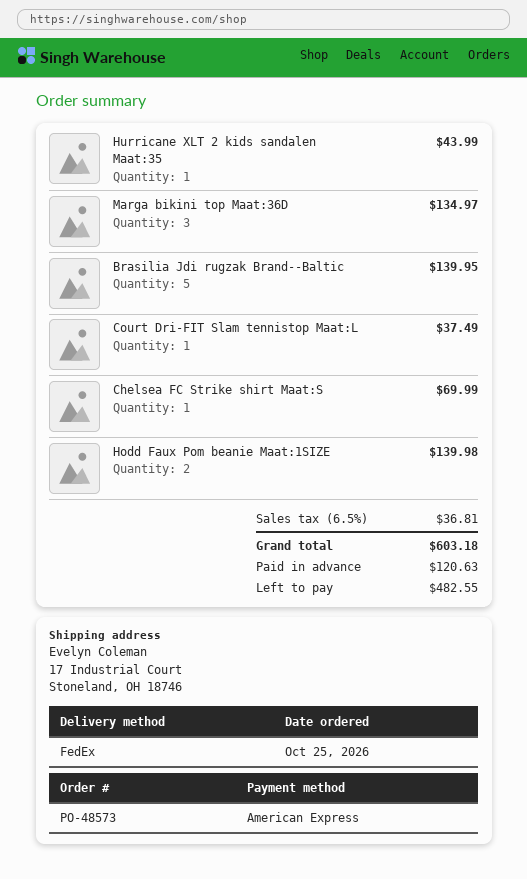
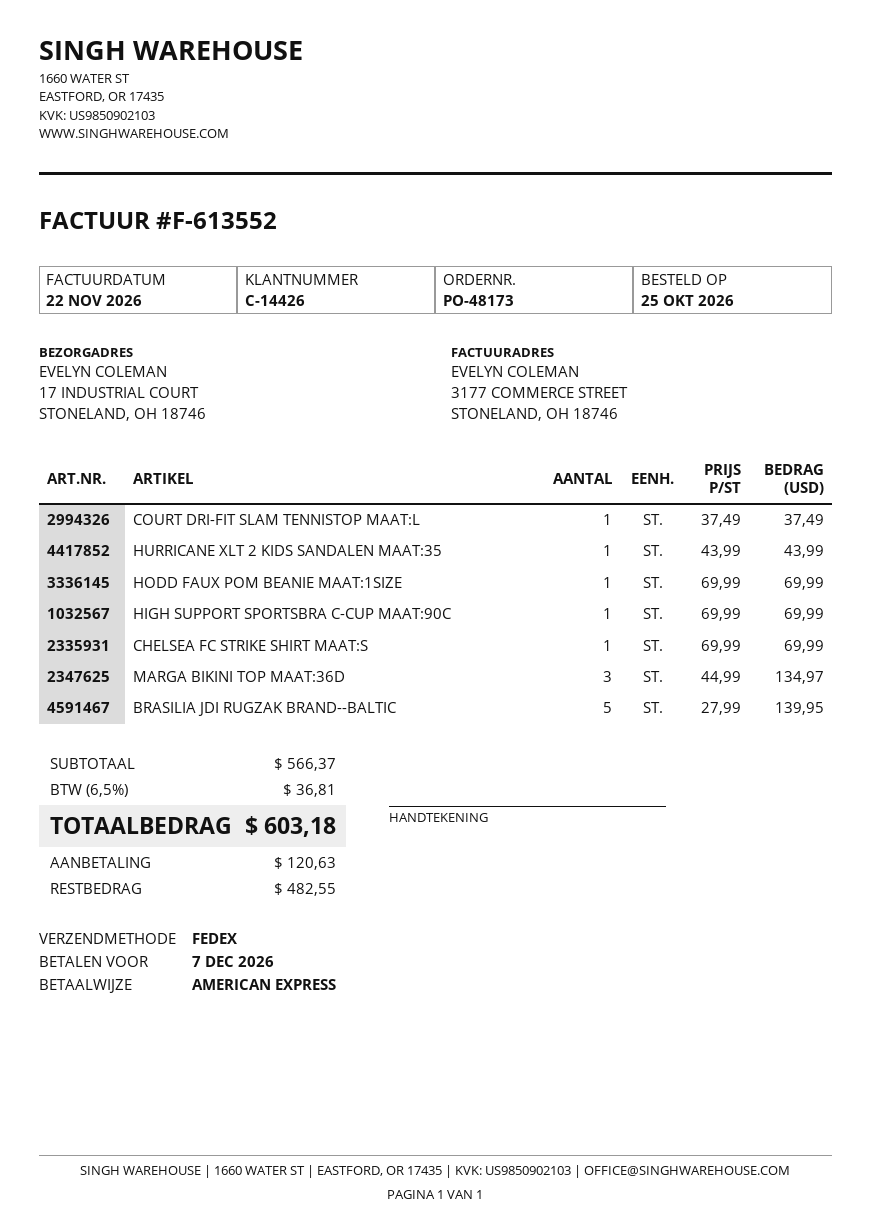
order number: PO-48573 -> PO-48173
Hodd Faux Pom beanie Maat:1SIZE: 2 for 139.98 -> 1 for 69.99
HIGH SUPPORT SPORTSBRA C-CUP MAAT:90C: none -> 1 for 69.99

